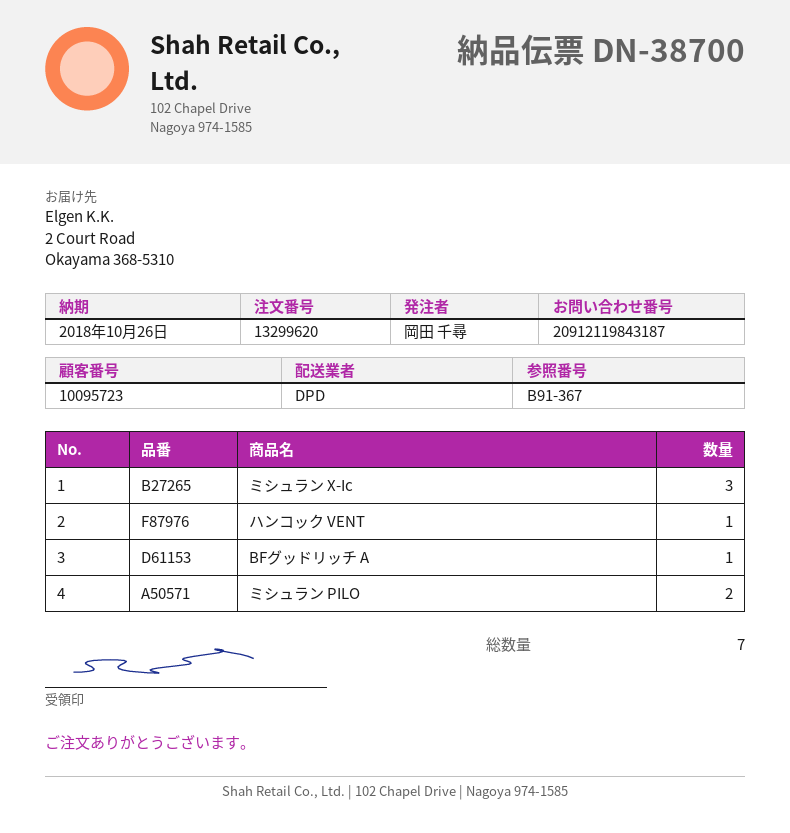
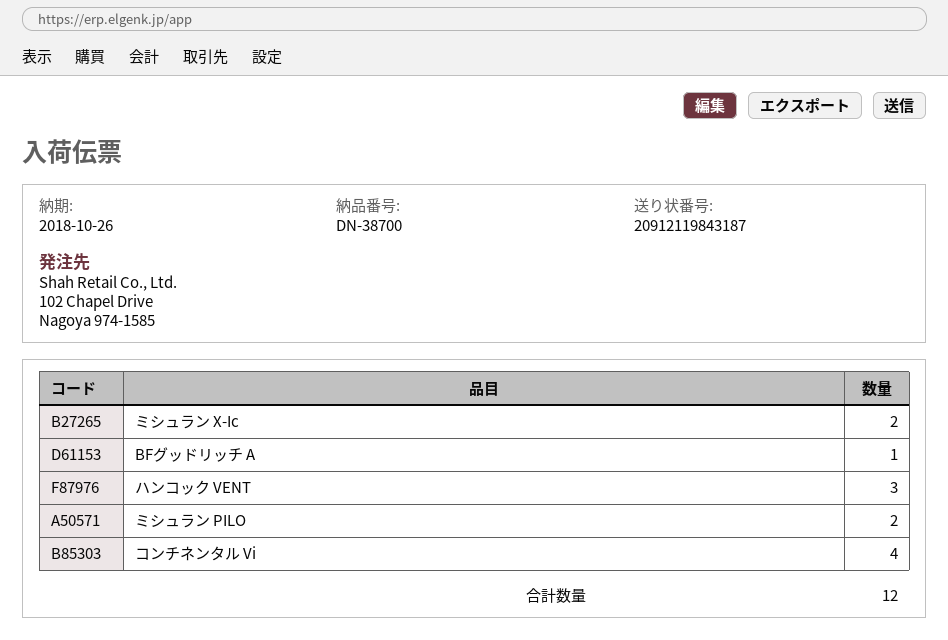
ミシュラン X-Ic: 3 -> 2
ハンコック VENT: 1 -> 3
コンチネンタル Vi: none -> 4
total quantity: 7 -> 12

